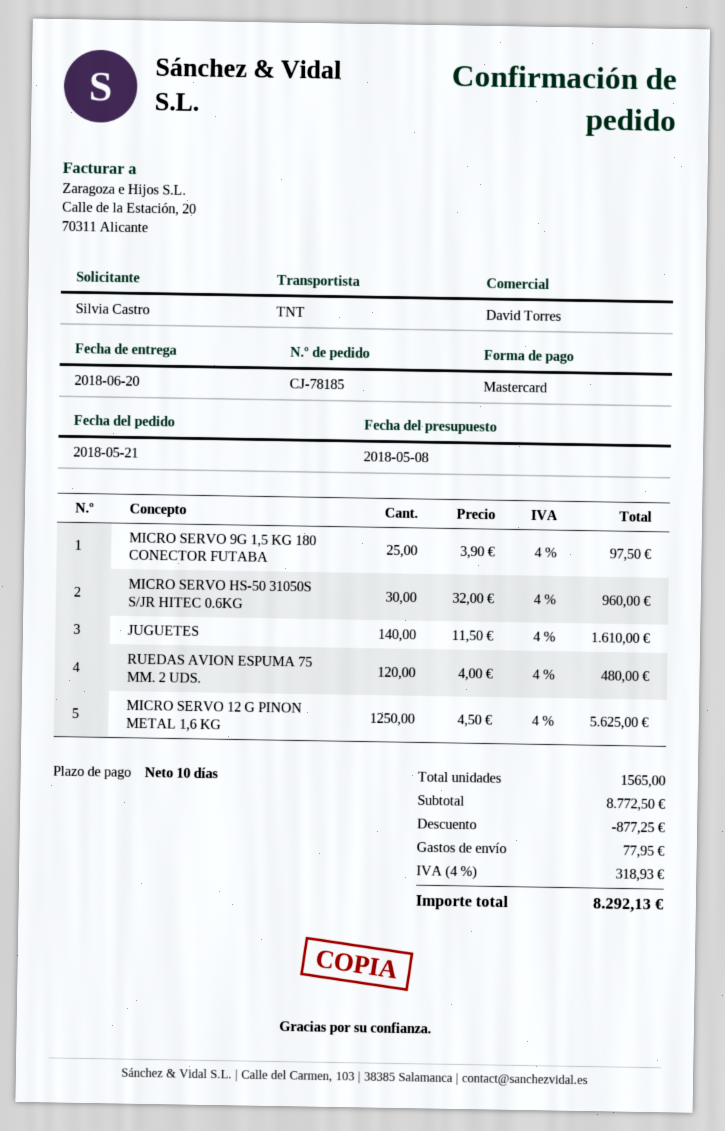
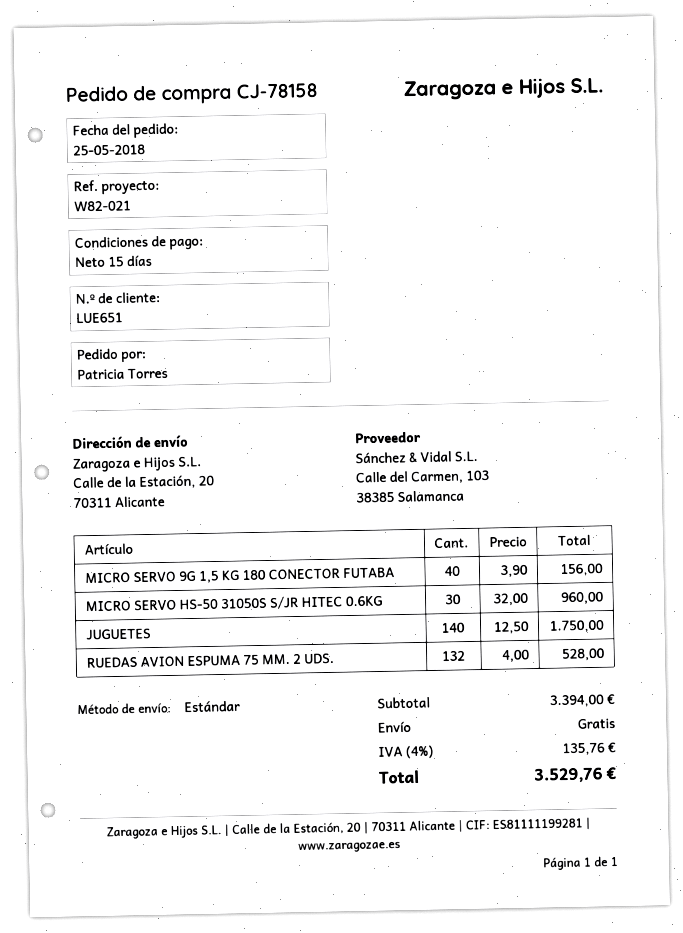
order number: CJ-78185 -> CJ-78158
order date: 2018-05-21 -> 2018-05-25
payment terms: 10 days -> 15 days
ordered by: Silvia Castro -> Patricia Torres
shipping method: TNT -> standard
MICRO SERVO 9G 1,5 KG 180 CONECTOR FUTABA: 25 x 3.90 = 97.50 -> 40 x 3.90 = 156.00
JUGUETES: 140 x 11.50 = 1610.00 -> 140 x 12.50 = 1750.00
RUEDAS AVION ESPUMA 75 MM. 2 UDS.: 120 x 4.00 = 480.00 -> 132 x 4.00 = 528.00
MICRO SERVO 12 G PINON METAL 1,6 KG: 1250 x 4.50 = 5625.00 -> none
subtotal: 8772.50 -> 3394.00
discount: 877.25 -> none
shipping: 77.95 -> 0.00
tax: 4% = 318.93 -> 4% = 135.76
total: 8292.13 -> 3529.76

